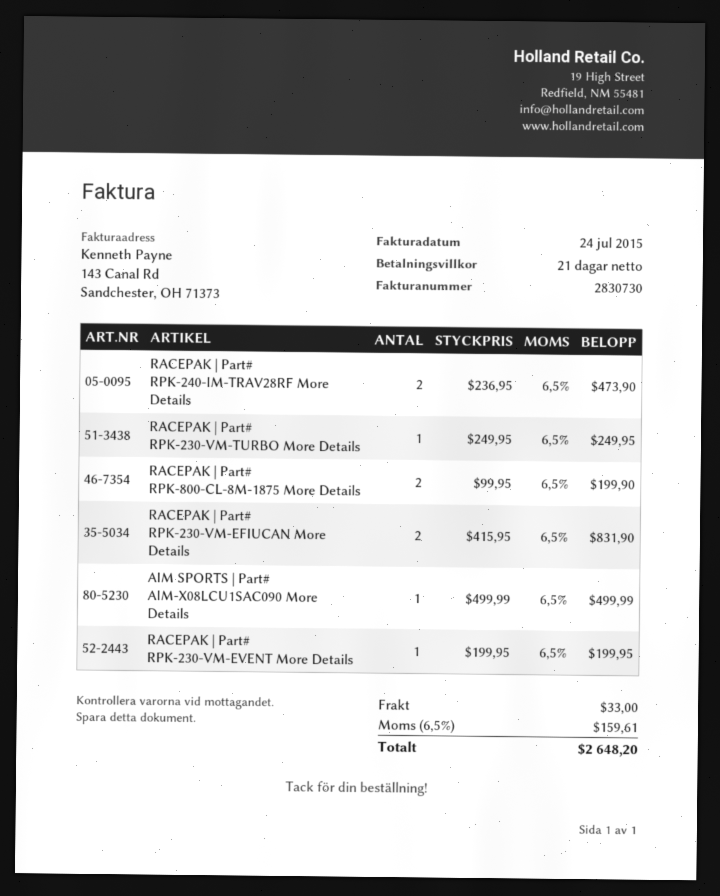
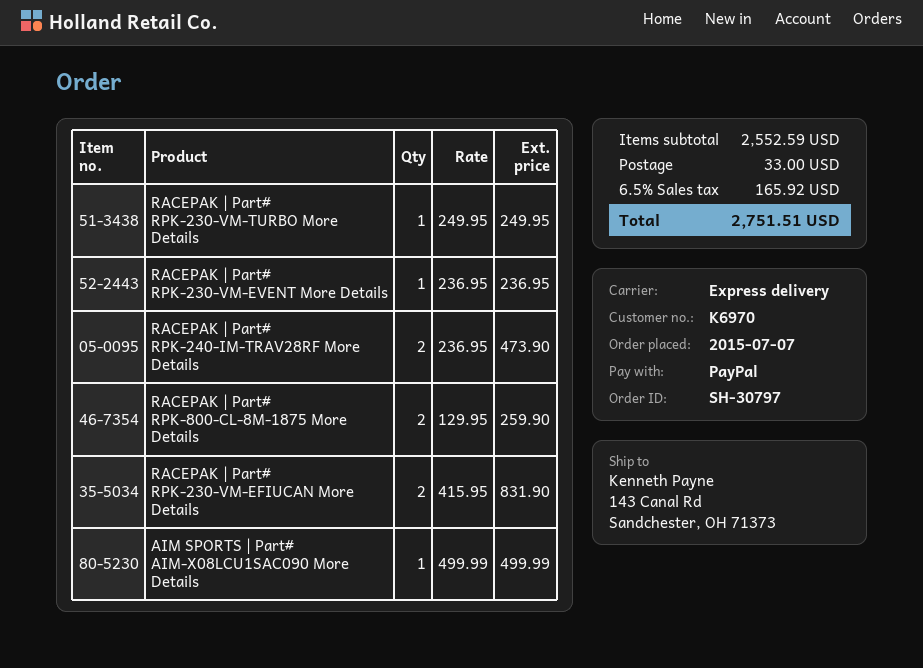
RACEPAK | Part# RPK-800-CL-8M-1875 More Details: 2 x 99.95 = 199.90 -> 2 x 129.95 = 259.90
RACEPAK | Part# RPK-230-VM-EVENT More Details: 1 x 199.95 = 199.95 -> 1 x 236.95 = 236.95
tax: 6.5% = 159.61 -> 6.5% = 165.92
total: 2648.20 -> 2751.51

